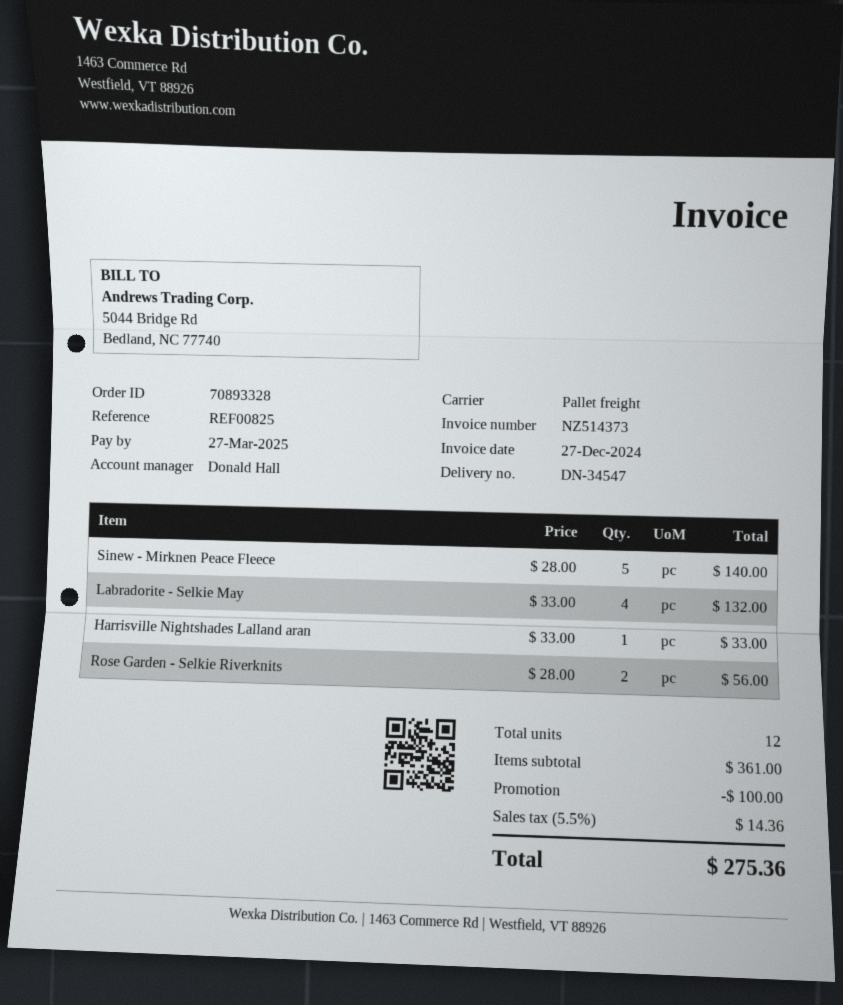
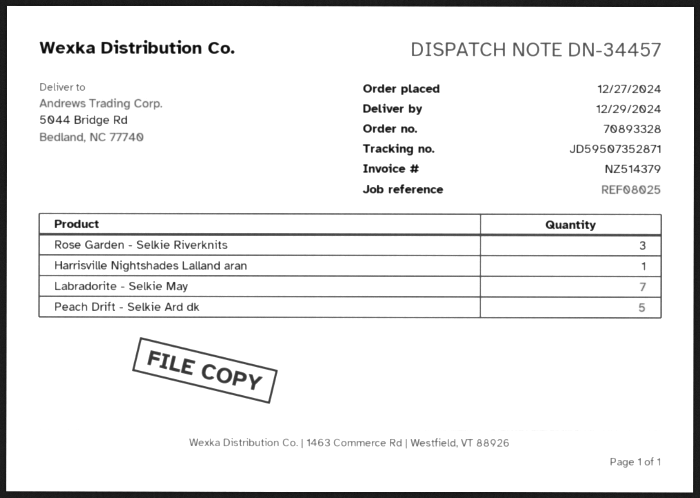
delivery note number: DN-34547 -> DN-34457
invoice number: NZ514373 -> NZ514379
reference: REF00825 -> REF08025
Sinew - Mirknen Peace Fleece: 5 -> none
Labradorite - Selkie May: 4 -> 7
Rose Garden - Selkie Riverknits: 2 -> 3
Peach Drift - Selkie Ard dk: none -> 5

